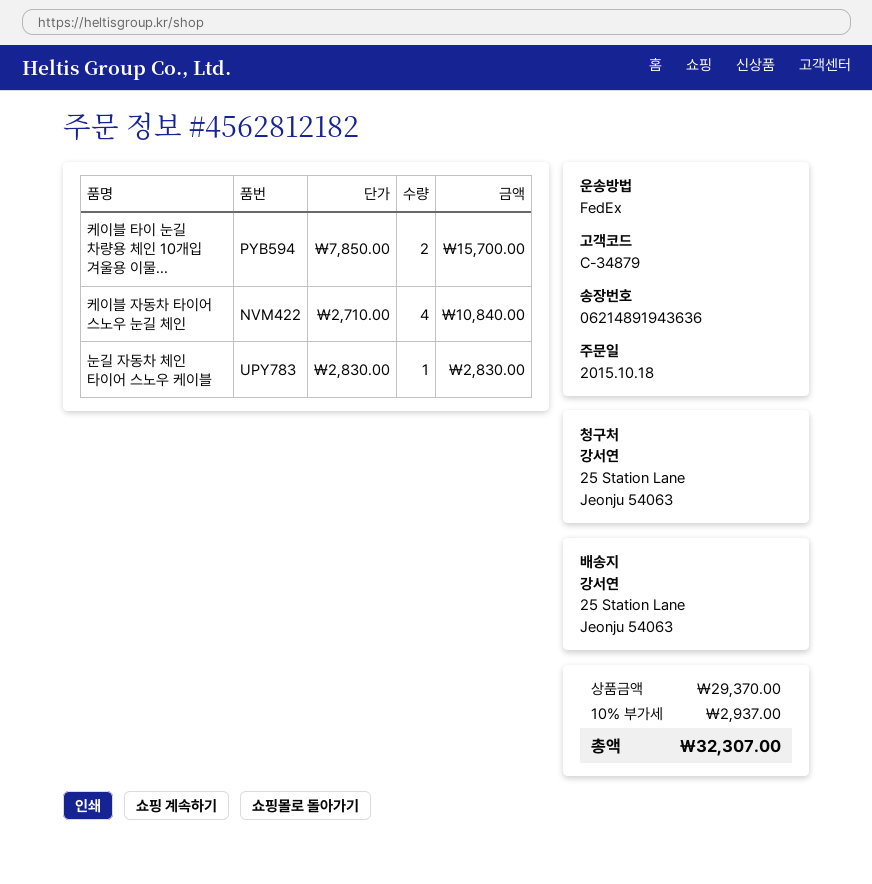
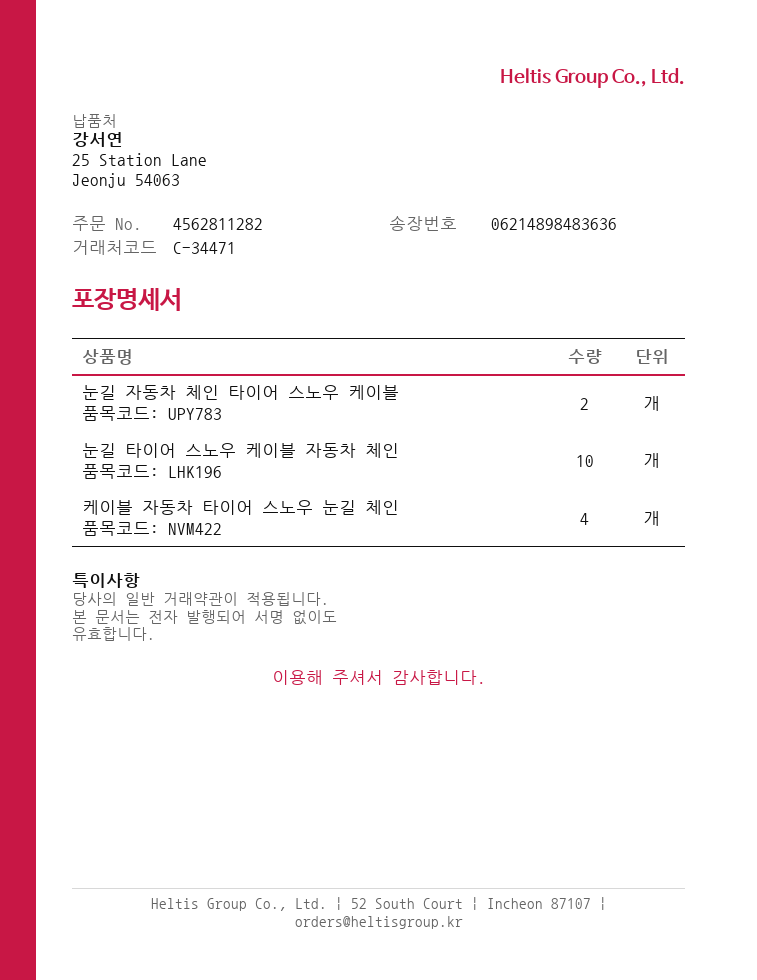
order number: 4562812182 -> 4562811282
customer number: C-34879 -> C-34471
tracking number: 06214891943636 -> 06214898483636
케이블 타이 눈길 차량용 체인 10개입 겨울용 이물...: 2 -> none
눈길 자동차 체인 타이어 스노우 케이블: 1 -> 2
눈길 타이어 스노우 케이블 자동차 체인: none -> 10

